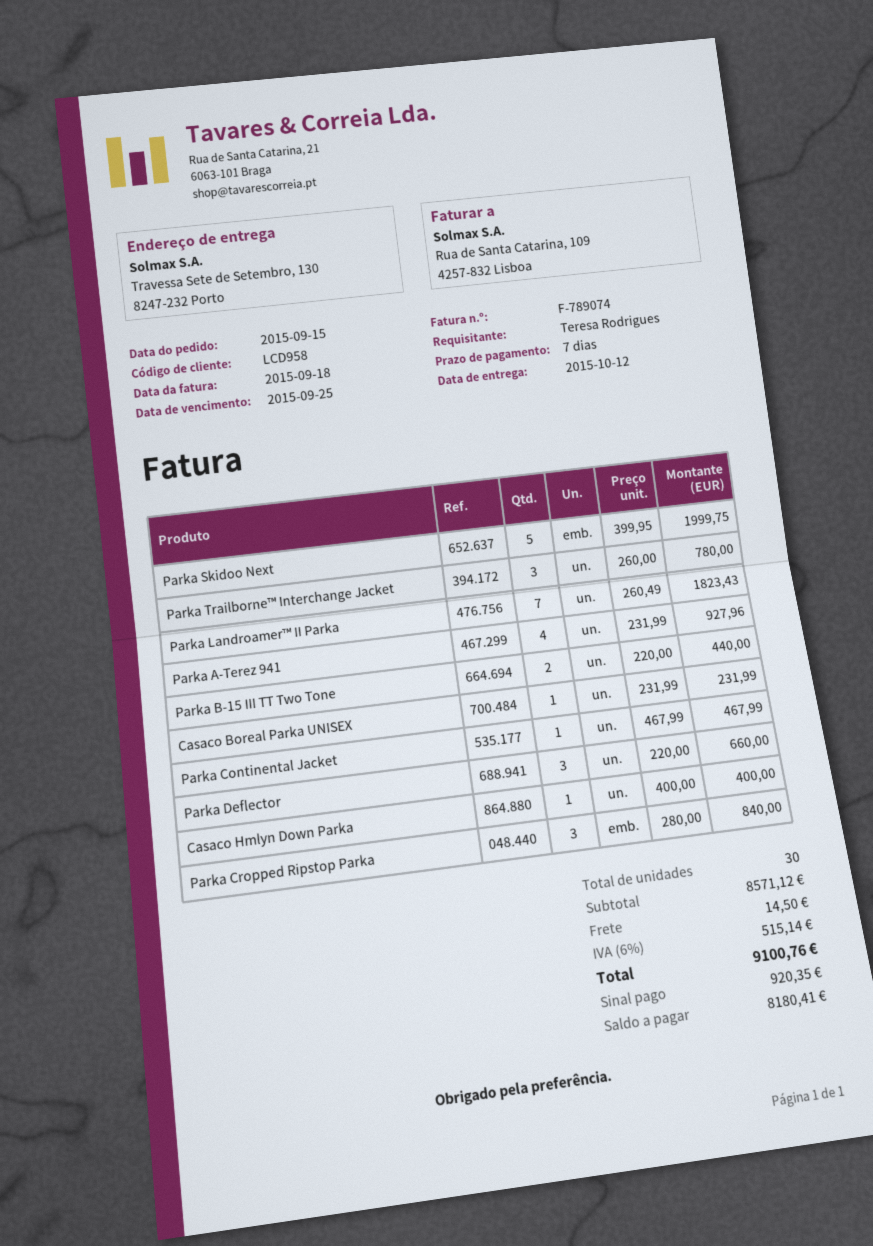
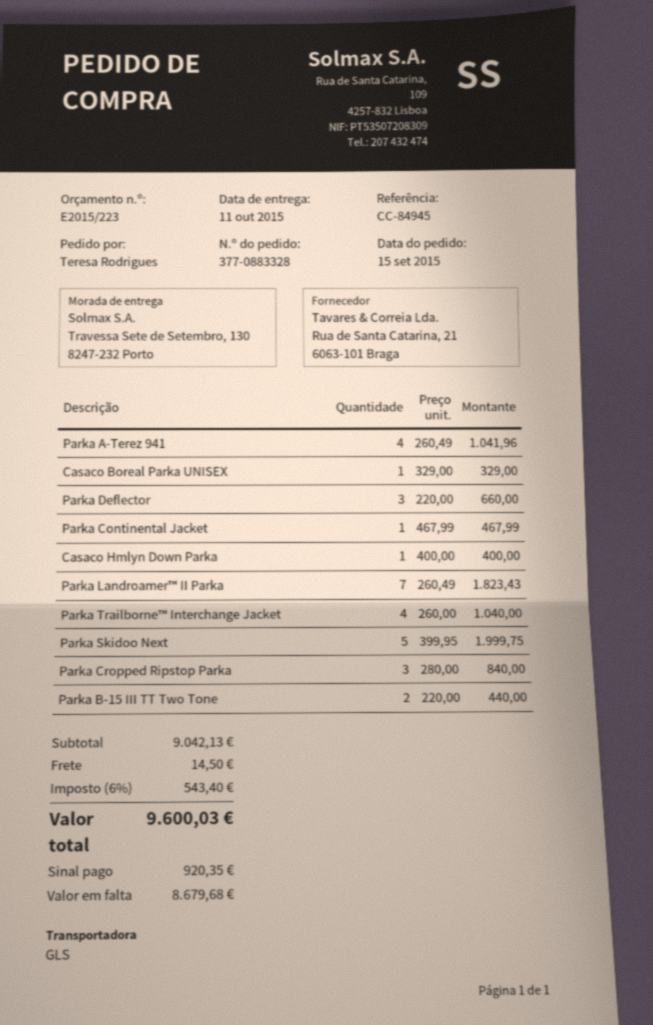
delivery date: 2015-10-12 -> 2015-10-11
Parka Trailborne™ Interchange Jacket: 3 x 260.00 = 780.00 -> 4 x 260.00 = 1040.00
Parka A-Terez 941: 4 x 231.99 = 927.96 -> 4 x 260.49 = 1041.96
Casaco Boreal Parka UNISEX: 1 x 231.99 = 231.99 -> 1 x 329.00 = 329.00
subtotal: 8571.12 -> 9042.13
tax: 6% = 515.14 -> 6% = 543.40
total: 9100.76 -> 9600.03
balance: 8180.41 -> 8679.68

